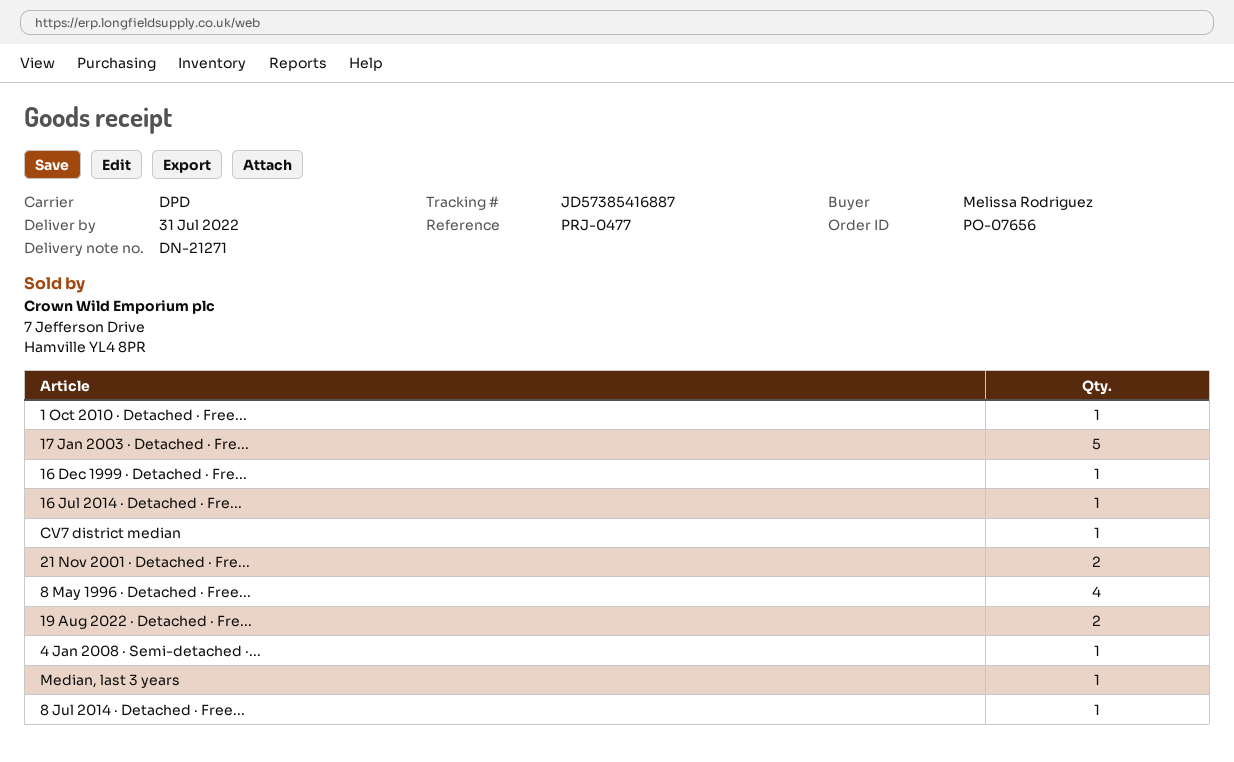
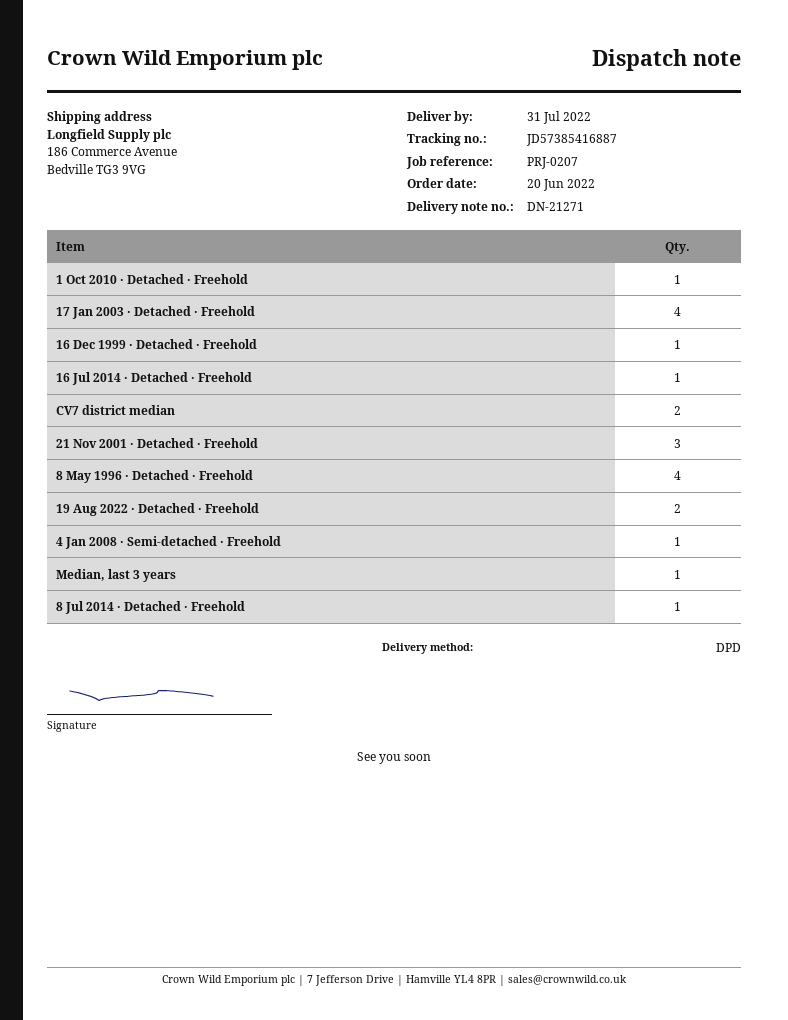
reference: PRJ-0477 -> PRJ-0207
17 Jan 2003 · Detached · Fre...: 5 -> 4
CV7 district median: 1 -> 2
21 Nov 2001 · Detached · Fre...: 2 -> 3

